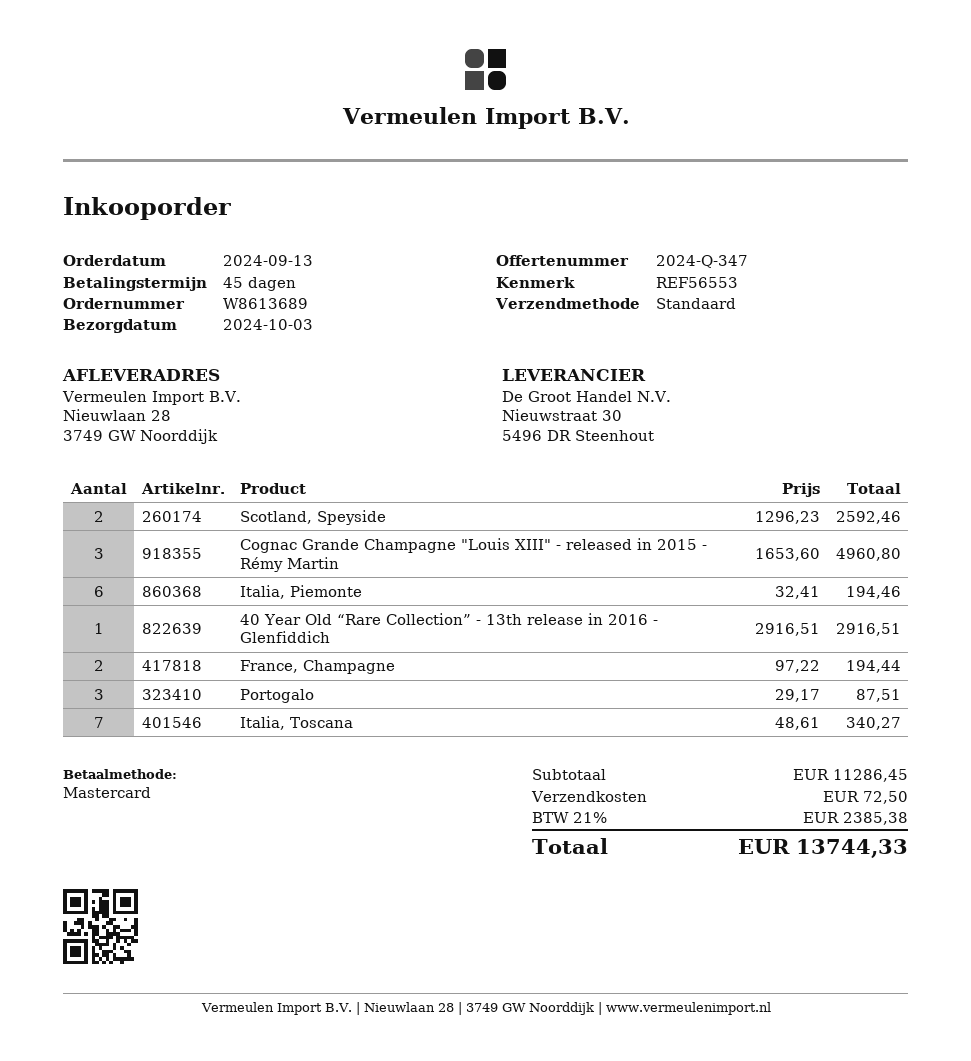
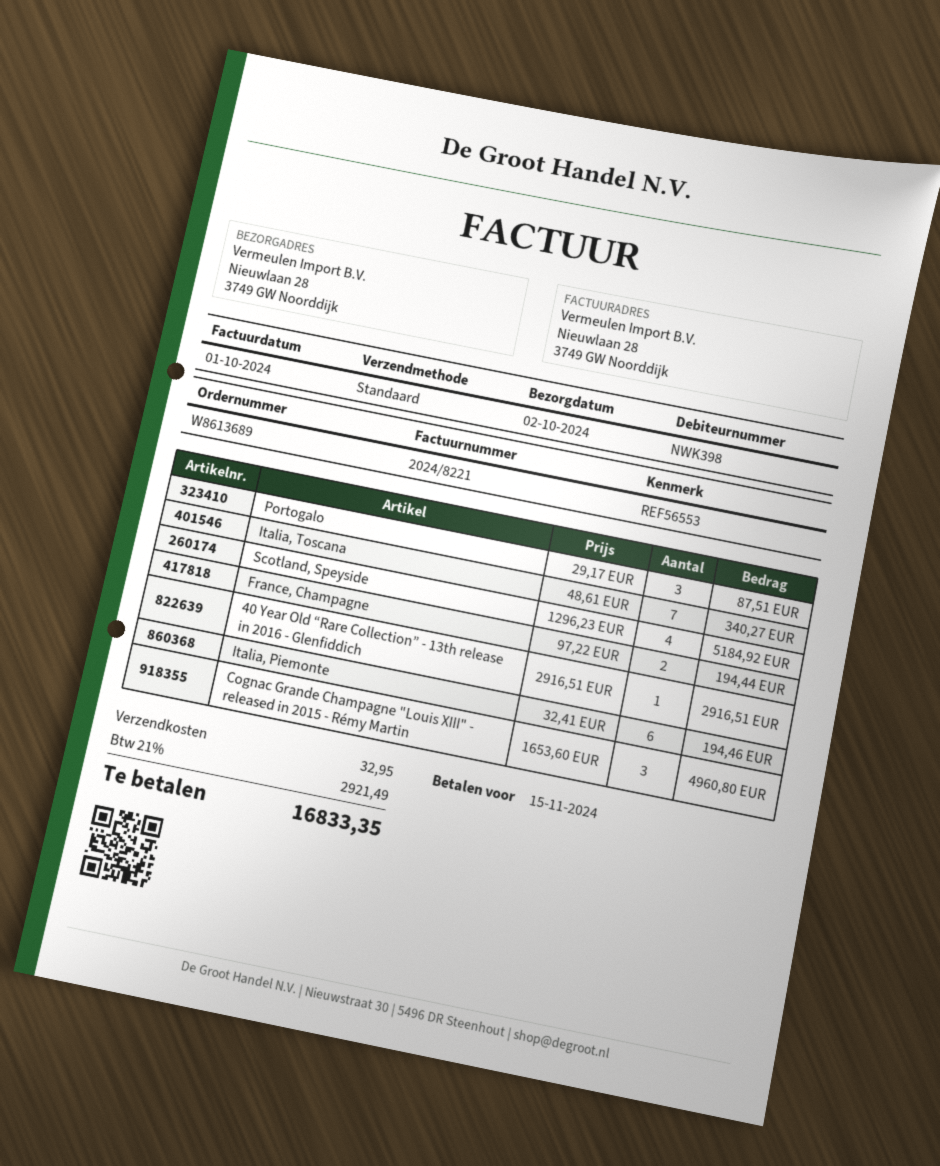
delivery date: 2024-10-03 -> 2024-10-02
Scotland, Speyside: 2 x 1296.23 = 2592.46 -> 4 x 1296.23 = 5184.92
shipping: 72.50 -> 32.95
tax: 21% = 2385.38 -> 21% = 2921.49
total: 13744.33 -> 16833.35

